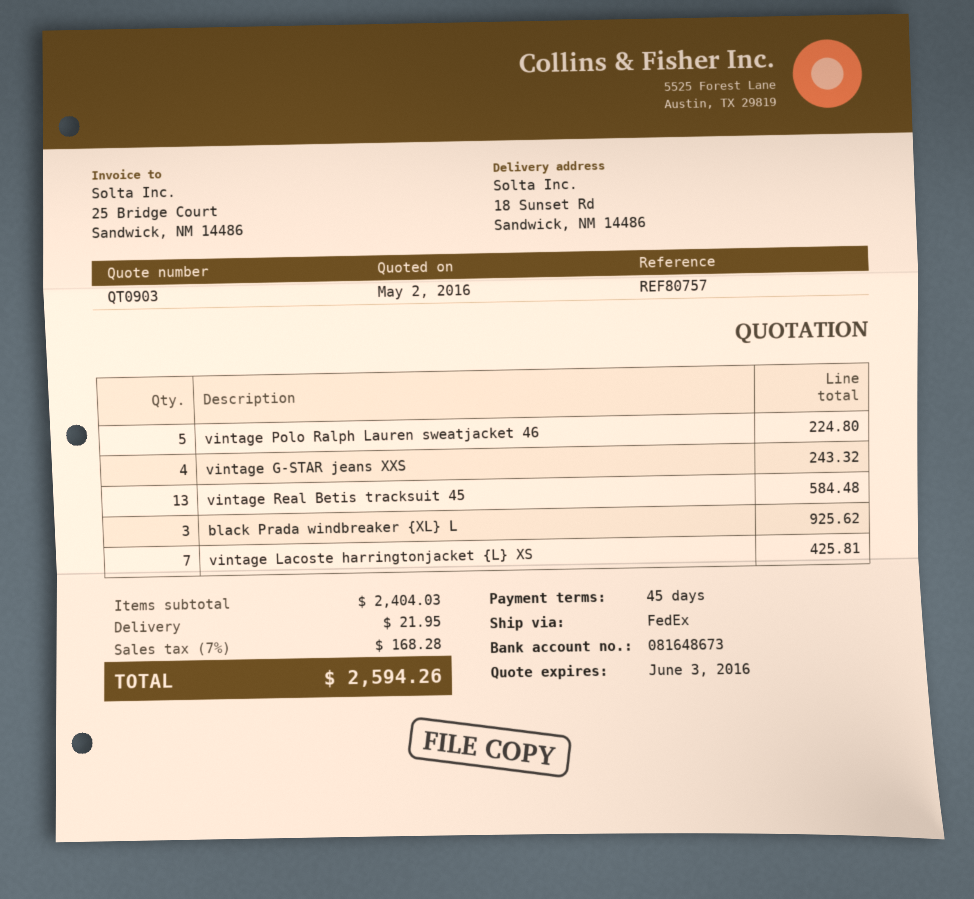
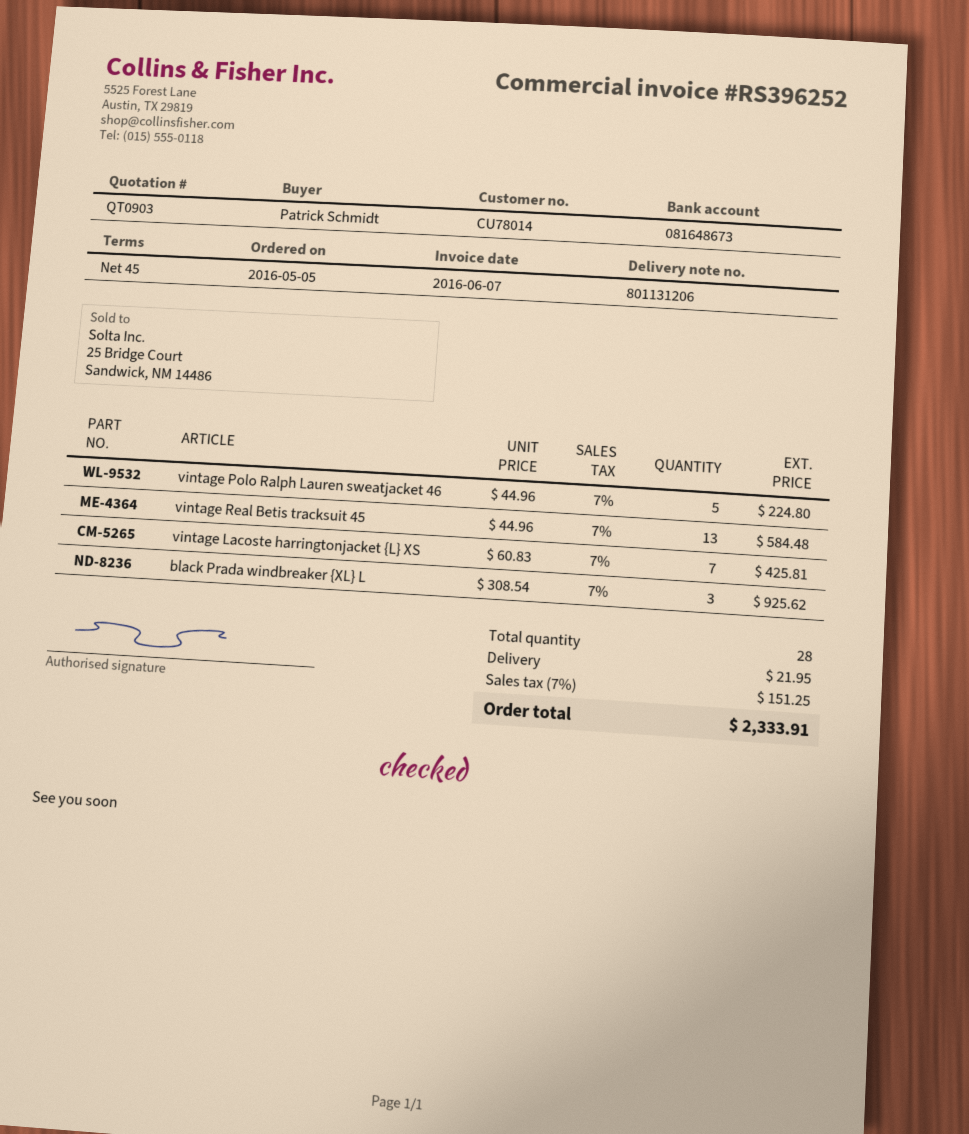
vintage G-STAR jeans XXS: 4 for 243.32 -> none
tax: 7% = 168.28 -> 7% = 151.25
total: 2594.26 -> 2333.91

